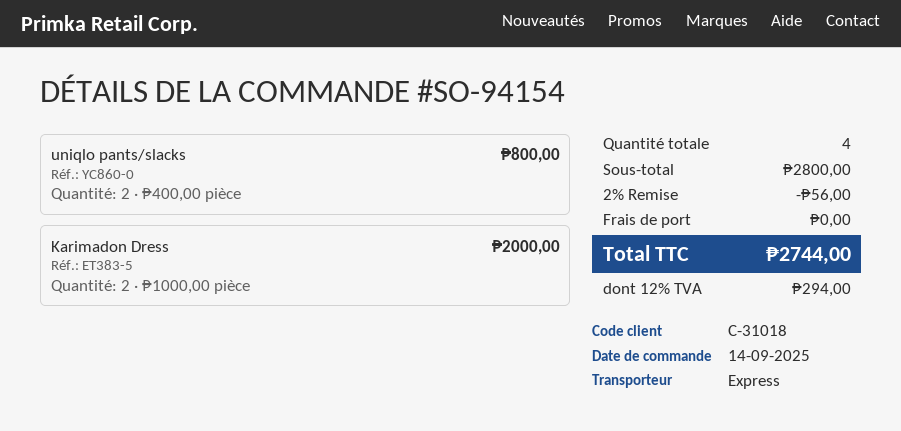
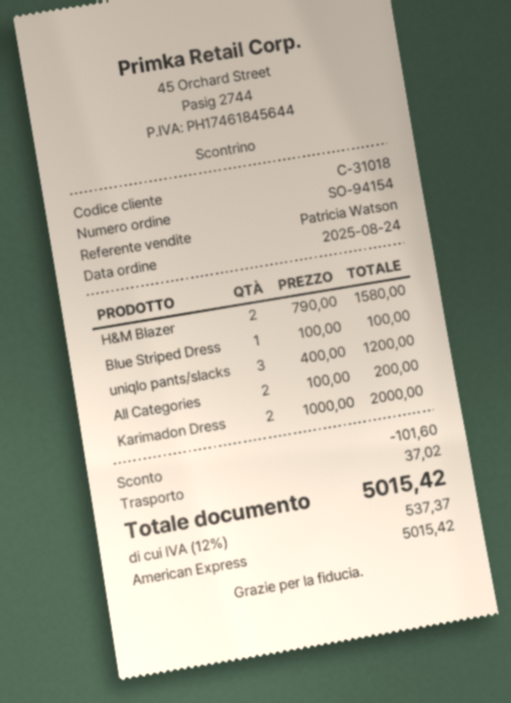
order date: 2025-09-14 -> 2025-08-24
uniqlo pants/slacks: 2 x 400.00 = 800.00 -> 3 x 400.00 = 1200.00
H&M Blazer: none -> 2 x 790.00 = 1580.00
Blue Striped Dress: none -> 1 x 100.00 = 100.00
All Categories: none -> 2 x 100.00 = 200.00
discount: 56.00 -> 101.60
shipping: 0.00 -> 37.02
tax: 12% = 294.00 -> 12% = 537.37
total: 2744.00 -> 5015.42

